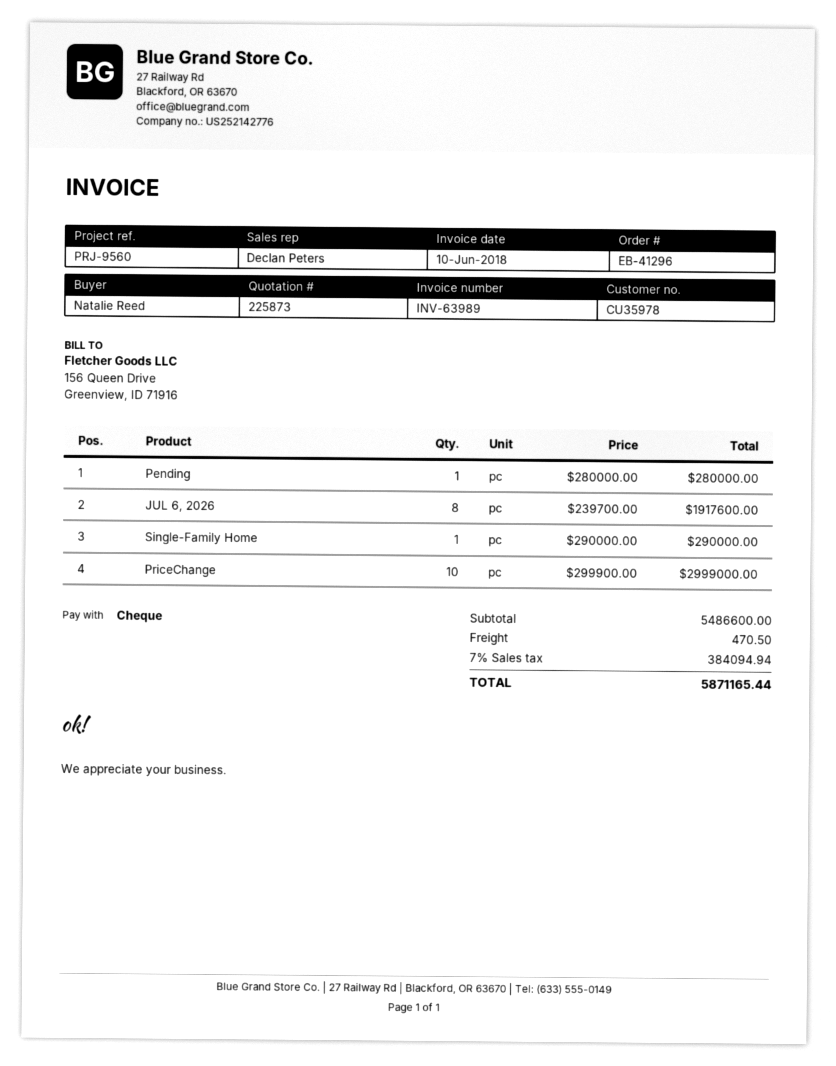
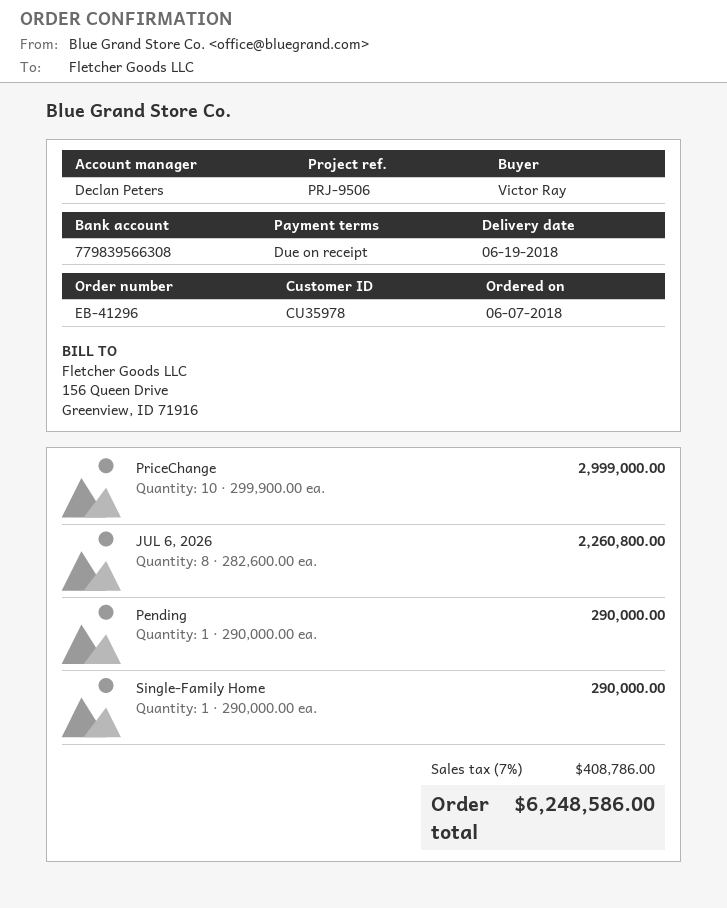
reference: PRJ-9560 -> PRJ-9506
ordered by: Natalie Reed -> Victor Ray
Pending: 1 x 280000.00 = 280000.00 -> 1 x 290000.00 = 290000.00
JUL 6, 2026: 8 x 239700.00 = 1917600.00 -> 8 x 282600.00 = 2260800.00
shipping: 470.50 -> none
tax: 7% = 384094.94 -> 7% = 408786.00
total: 5871165.44 -> 6248586.00

